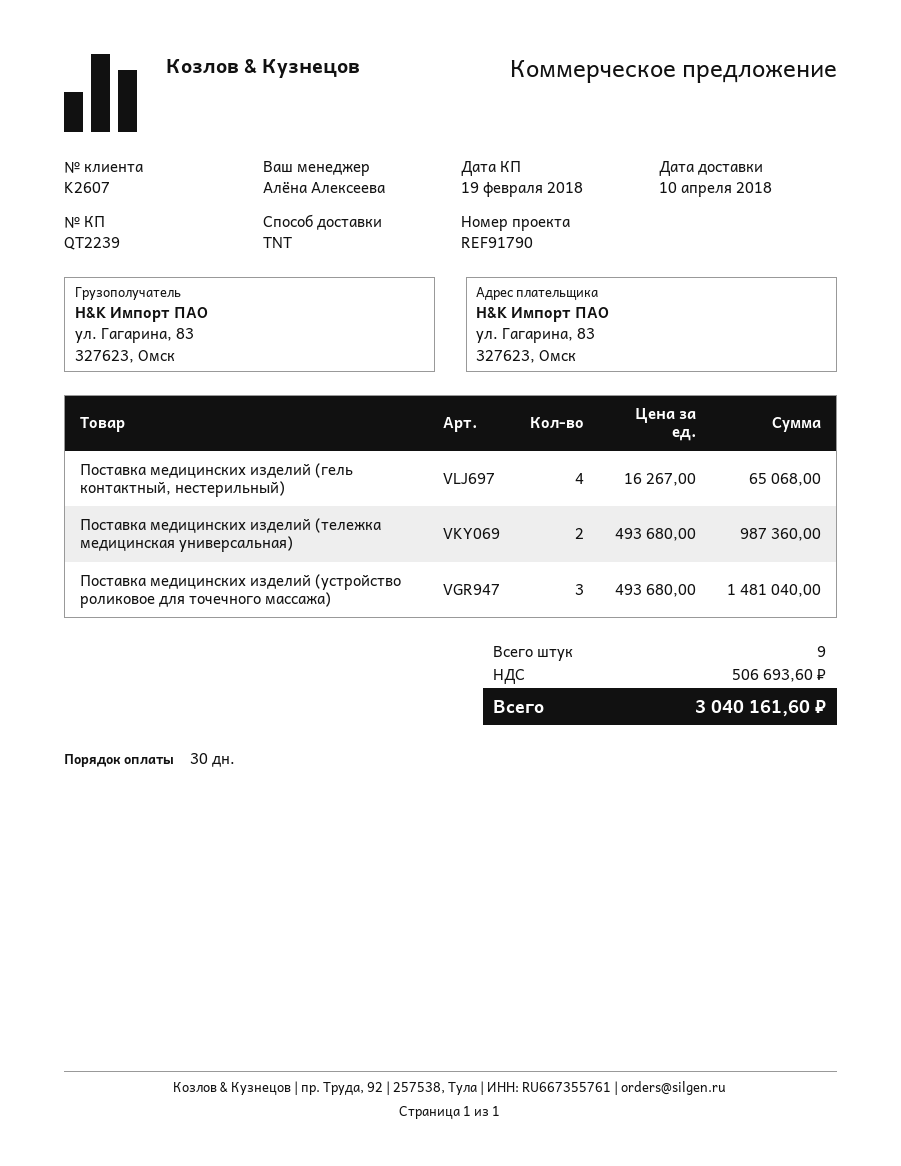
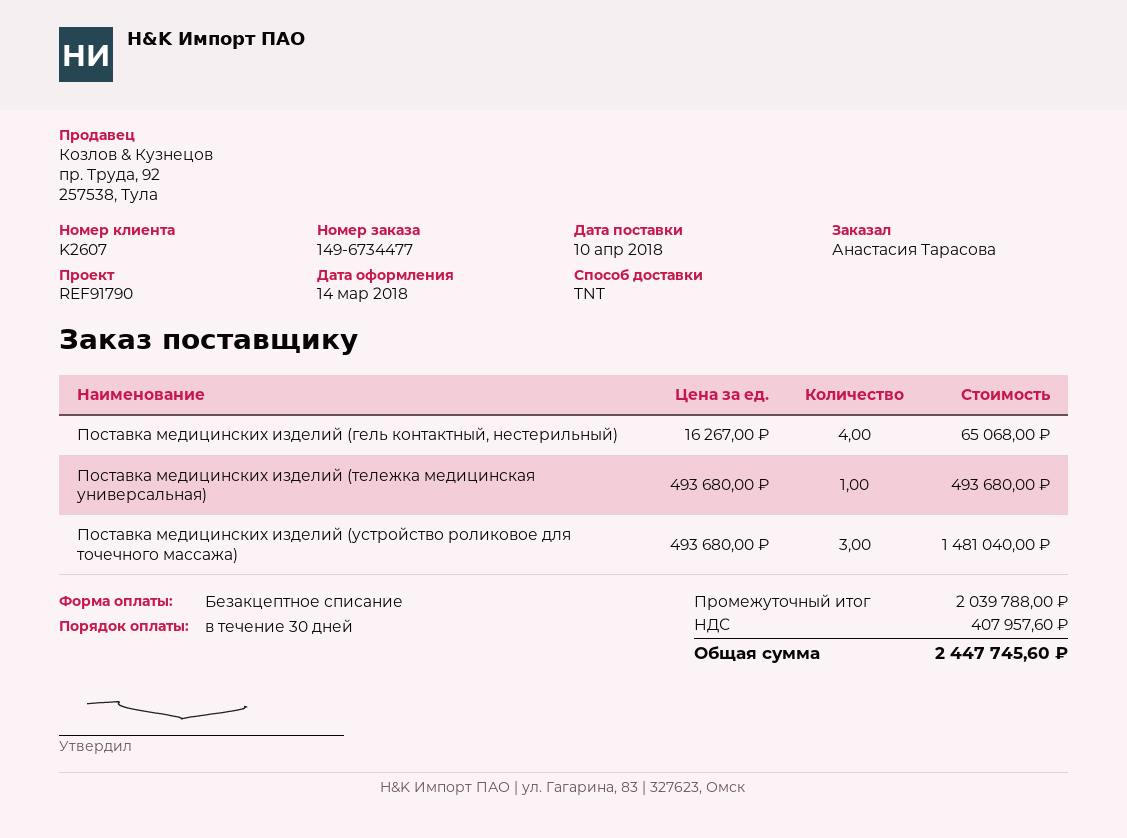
Поставка медицинских изделий (тележка медицинская универсальная): 2 x 493680.00 = 987360.00 -> 1 x 493680.00 = 493680.00
tax: 506693.60 -> 407957.60
total: 3040161.60 -> 2447745.60

